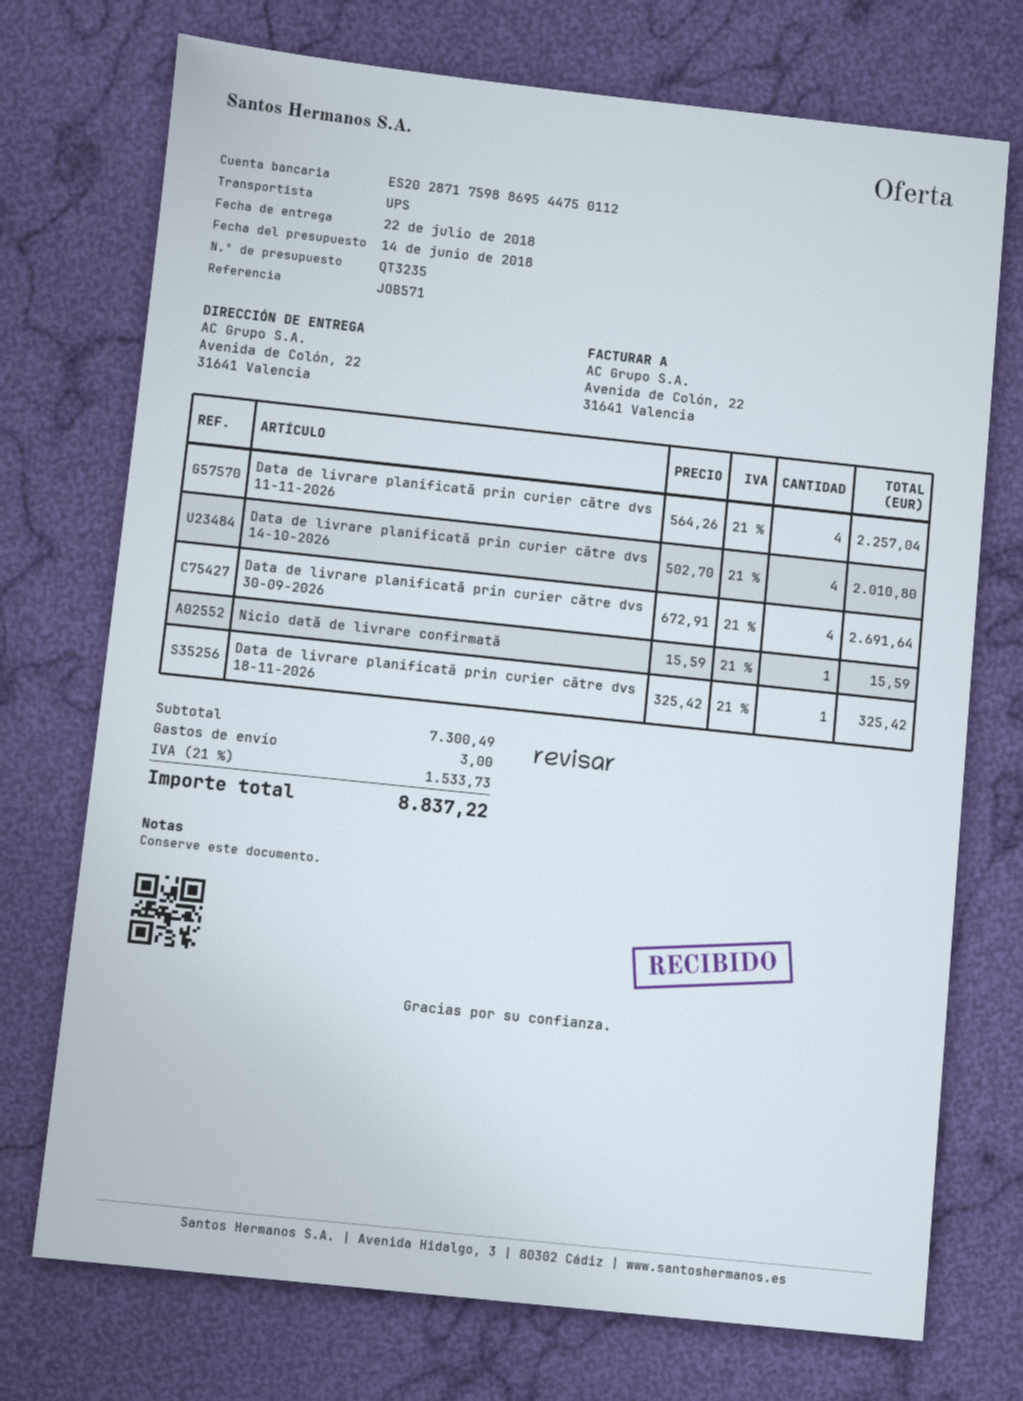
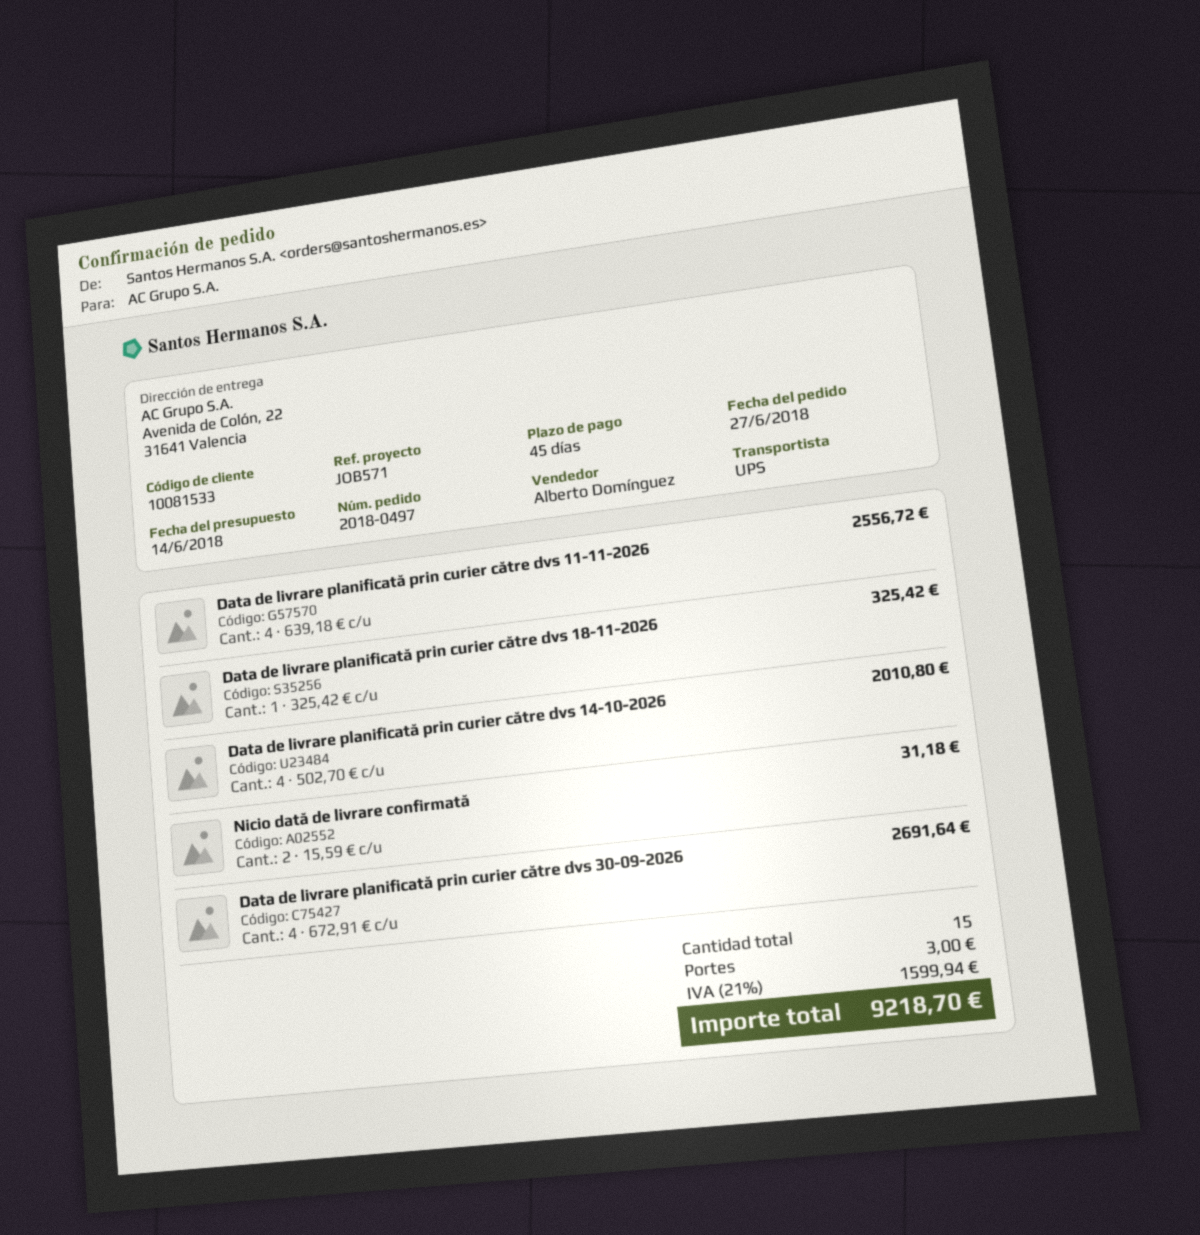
Data de livrare planificată prin curier către dvs 11-11-2026: 4 x 564.26 = 2257.04 -> 4 x 639.18 = 2556.72
Nicio dată de livrare confirmată: 1 x 15.59 = 15.59 -> 2 x 15.59 = 31.18
tax: 21% = 1533.73 -> 21% = 1599.94
total: 8837.22 -> 9218.70

